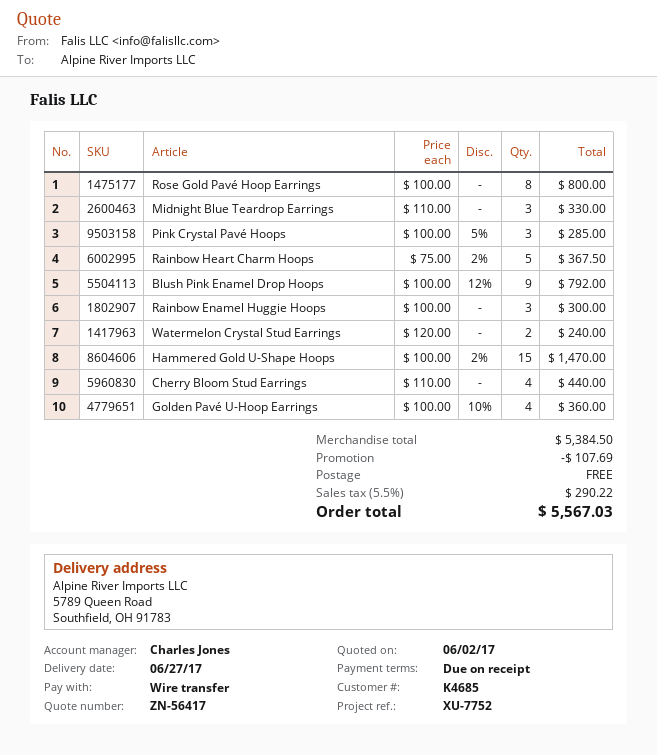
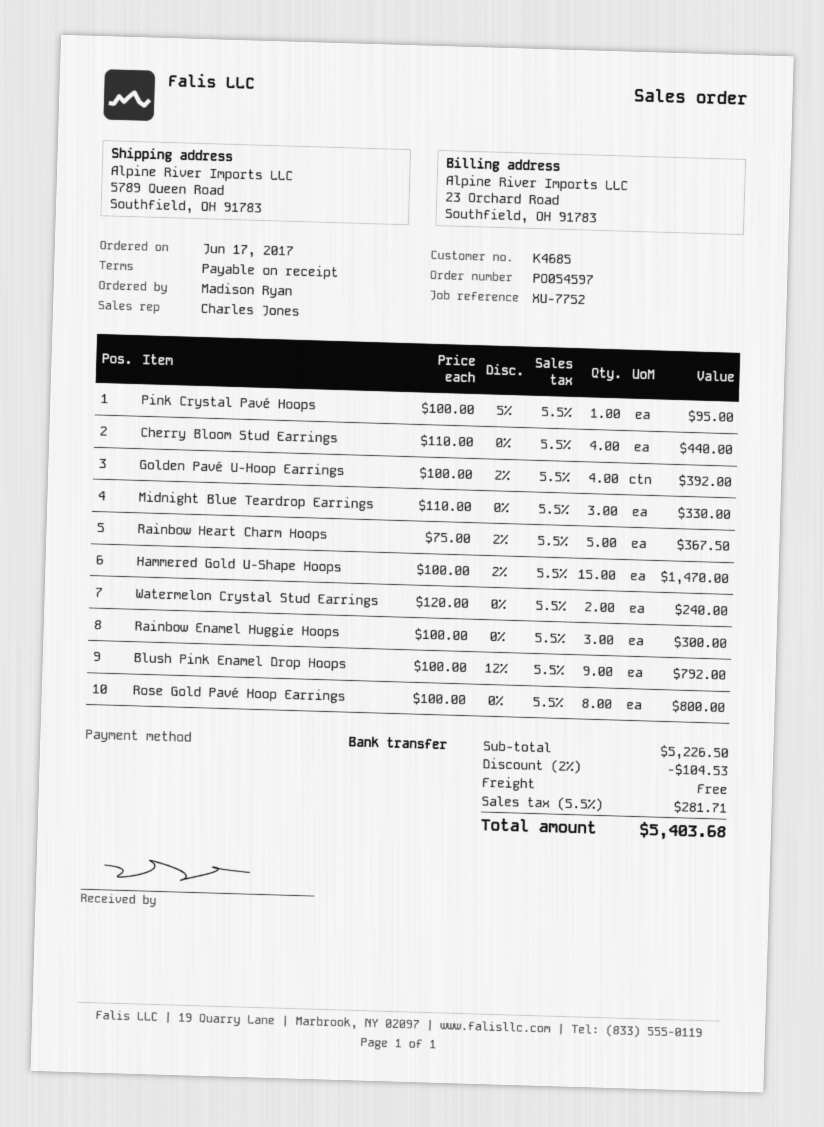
Pink Crystal Pavé Hoops: 3 x 100.00 - 5% = 285.00 -> 1 x 100.00 - 5% = 95.00
Golden Pavé U-Hoop Earrings: 4 x 100.00 - 10% = 360.00 -> 4 x 100.00 - 2% = 392.00
subtotal: 5384.50 -> 5226.50
discount: 107.69 -> 104.53
tax: 5.5% = 290.22 -> 5.5% = 281.71
total: 5567.03 -> 5403.68

